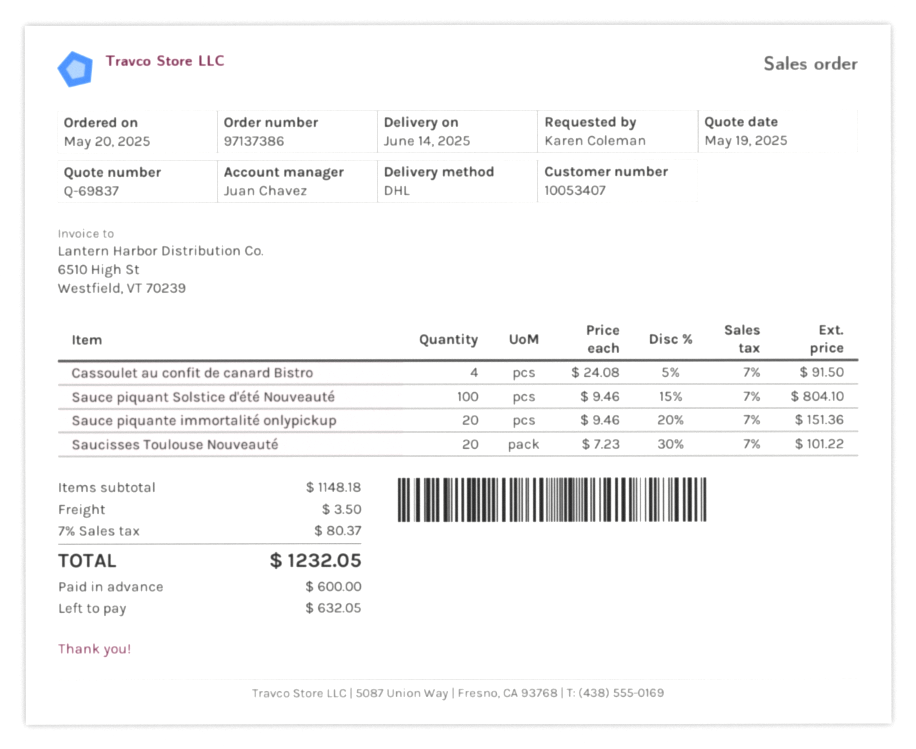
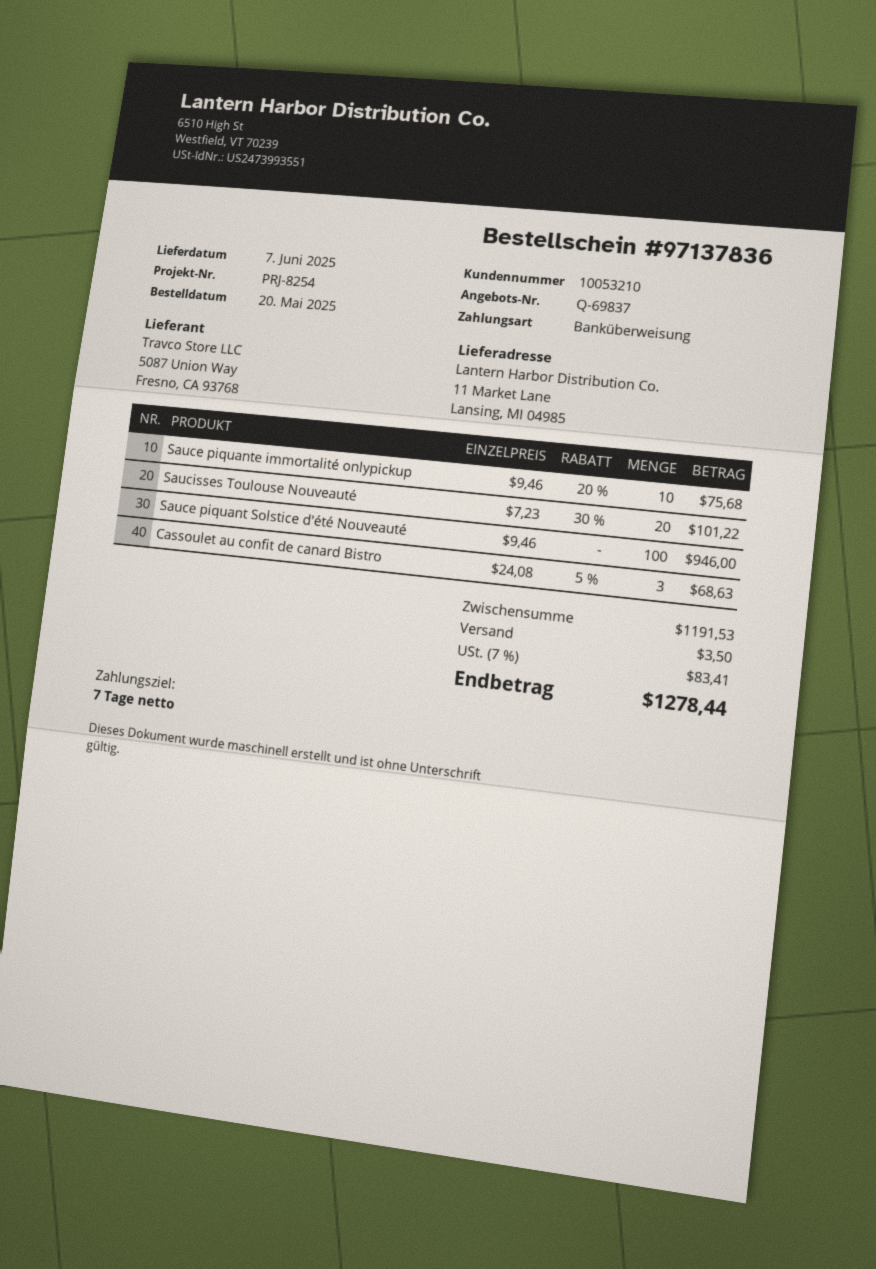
order number: 97137386 -> 97137836
delivery date: 2025-06-14 -> 2025-06-07
customer number: 10053407 -> 10053210
Cassoulet au confit de canard Bistro: 4 x 24.08 - 5% = 91.50 -> 3 x 24.08 - 5% = 68.63
Sauce piquant Solstice d'été Nouveauté: 100 x 9.46 - 15% = 804.10 -> 100 x 9.46 = 946.00
Sauce piquante immortalité onlypickup: 20 x 9.46 - 20% = 151.36 -> 10 x 9.46 - 20% = 75.68
subtotal: 1148.18 -> 1191.53
tax: 7% = 80.37 -> 7% = 83.41
total: 1232.05 -> 1278.44

